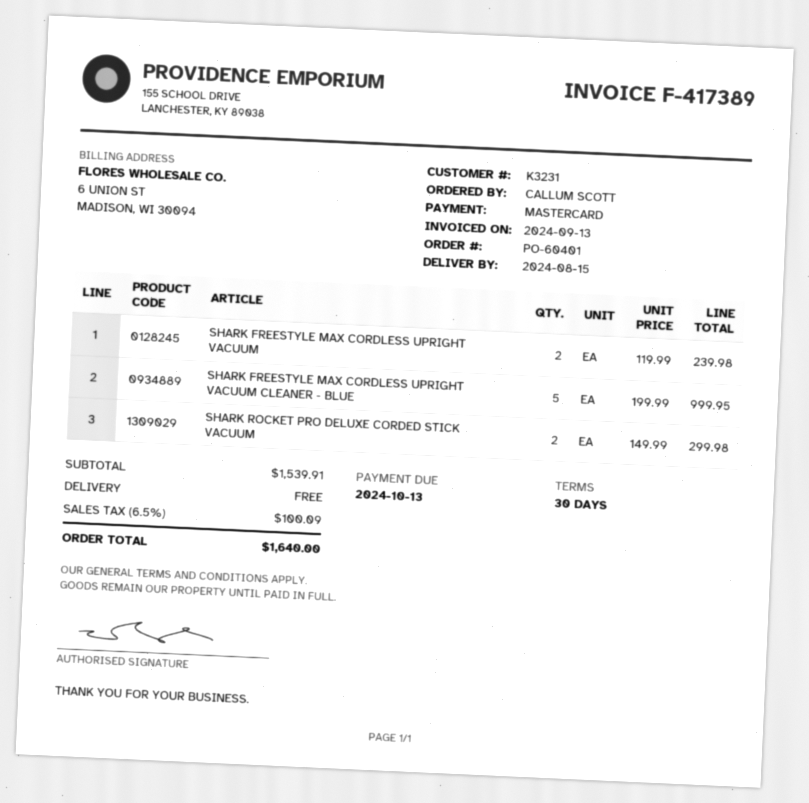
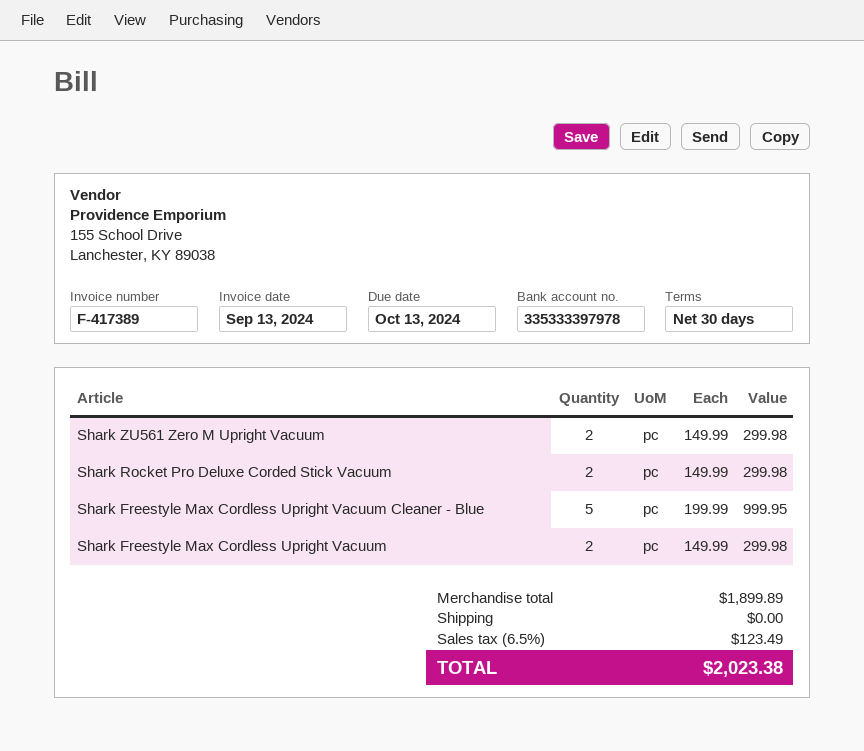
SHARK FREESTYLE MAX CORDLESS UPRIGHT VACUUM: 2 x 119.99 = 239.98 -> 2 x 149.99 = 299.98
Shark ZU561 Zero M Upright Vacuum: none -> 2 x 149.99 = 299.98
subtotal: 1539.91 -> 1899.89
tax: 6.5% = 100.09 -> 6.5% = 123.49
total: 1640.00 -> 2023.38

